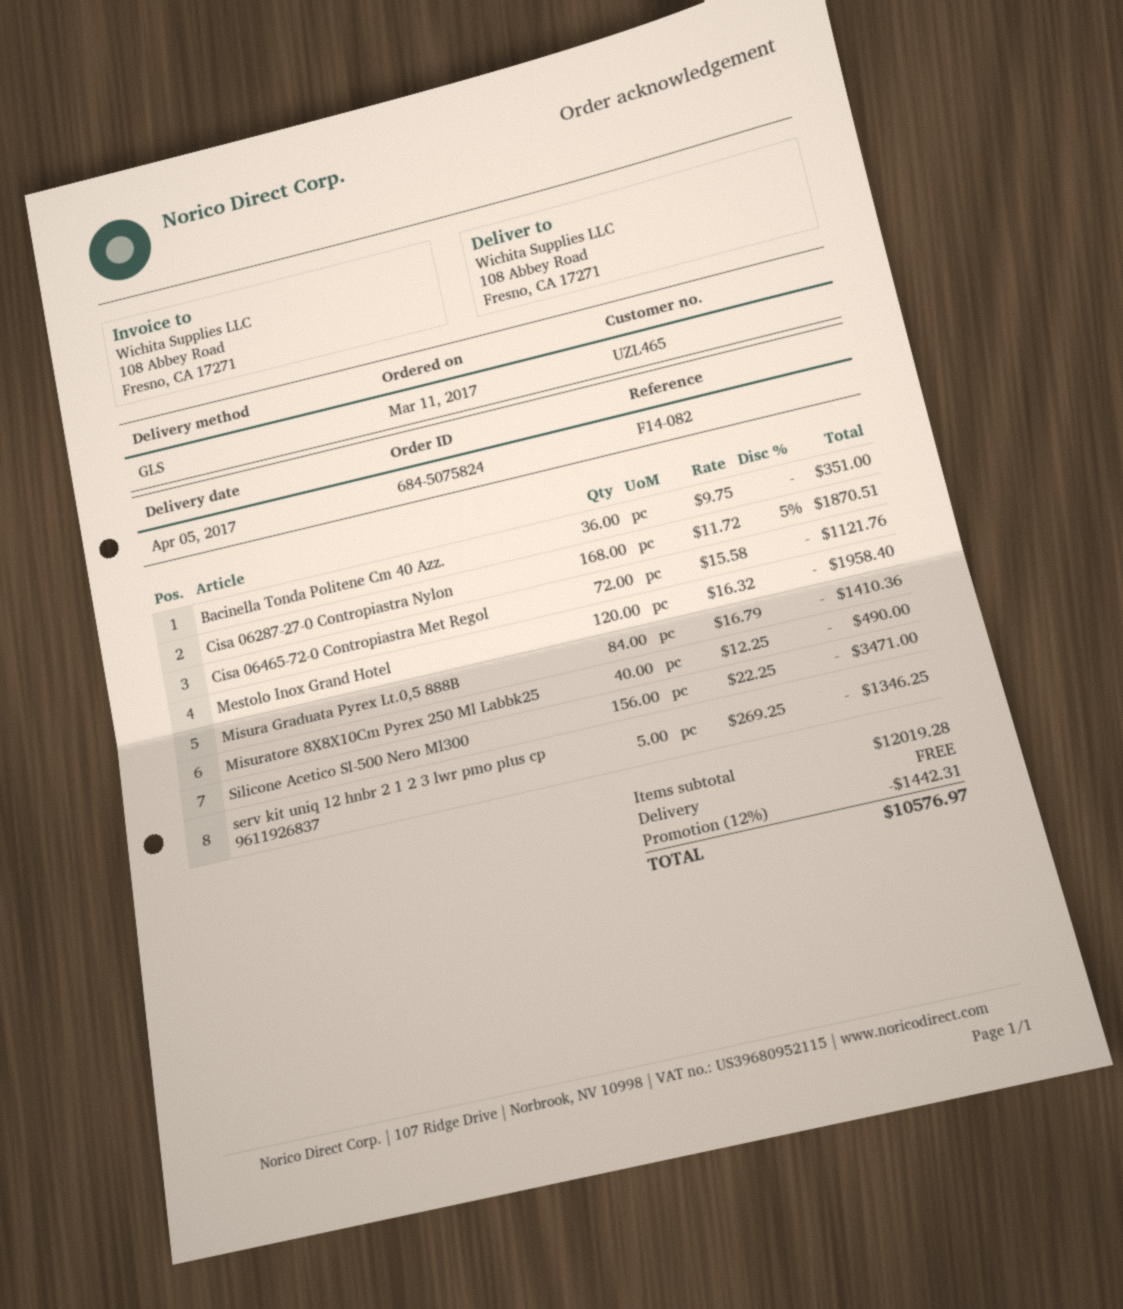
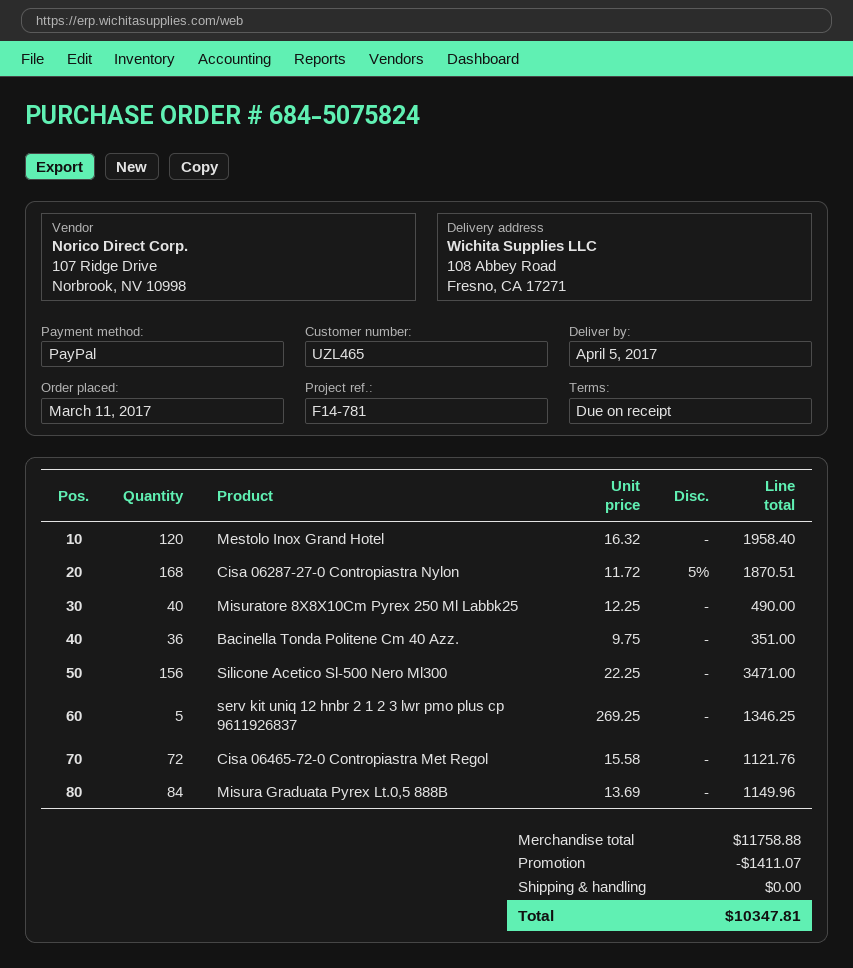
reference: F14-082 -> F14-781
Misura Graduata Pyrex Lt.0,5 888B: 84 x 16.79 = 1410.36 -> 84 x 13.69 = 1149.96
subtotal: 12019.28 -> 11758.88
discount: 1442.31 -> 1411.07
total: 10576.97 -> 10347.81

